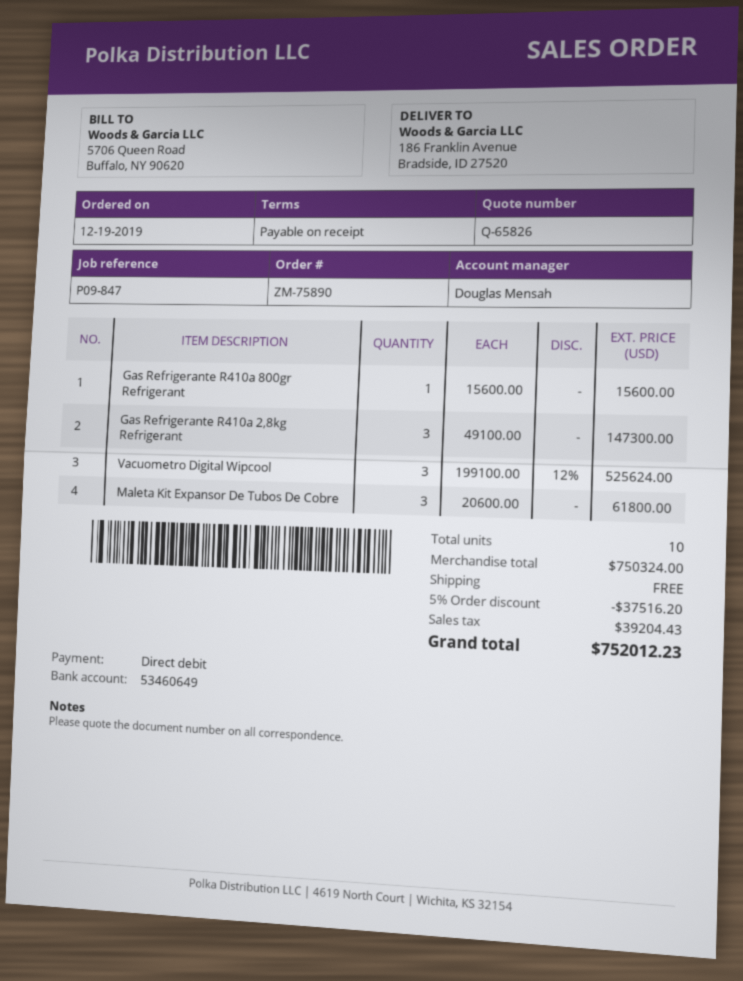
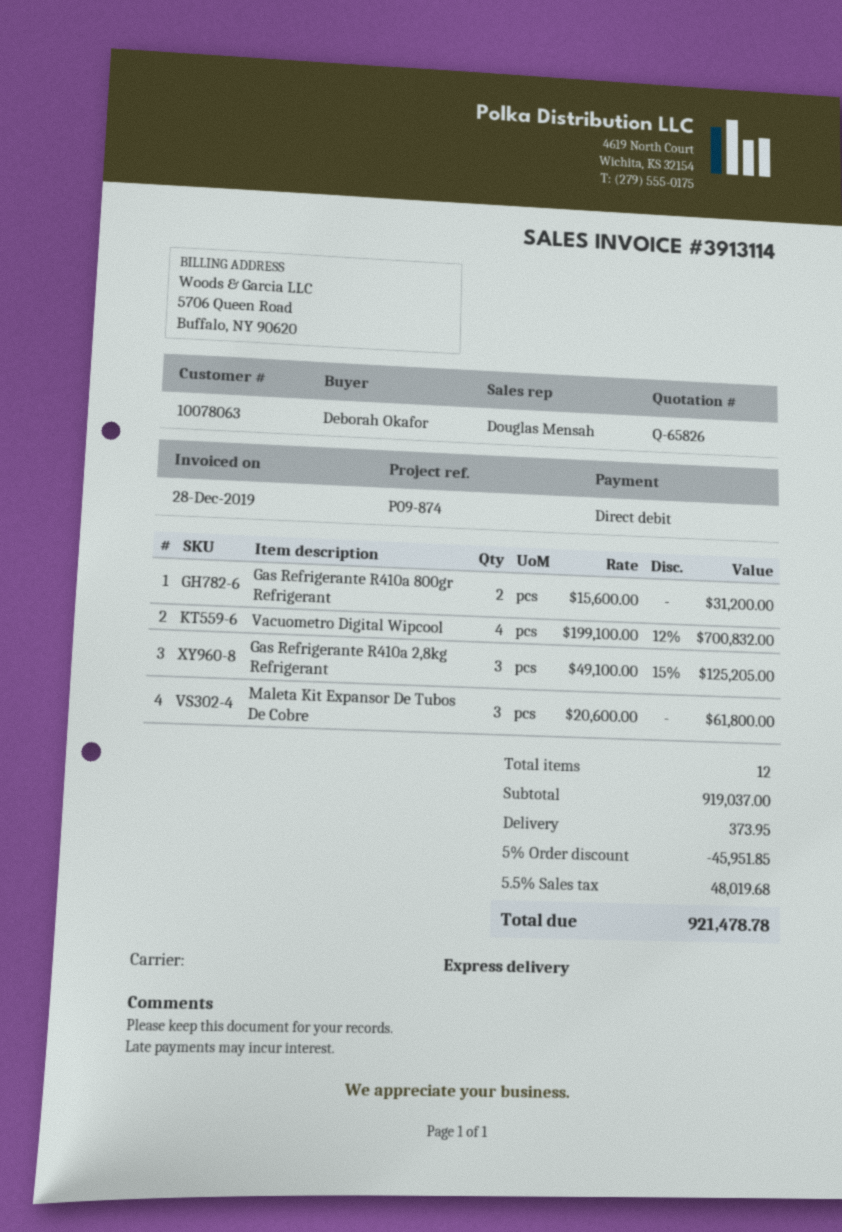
reference: P09-847 -> P09-874
Gas Refrigerante R410a 800gr Refrigerant: 1 x 15600.00 = 15600.00 -> 2 x 15600.00 = 31200.00
Gas Refrigerante R410a 2,8kg Refrigerant: 3 x 49100.00 = 147300.00 -> 3 x 49100.00 - 15% = 125205.00
Vacuometro Digital Wipcool: 3 x 199100.00 - 12% = 525624.00 -> 4 x 199100.00 - 12% = 700832.00
total quantity: 10 -> 12
subtotal: 750324.00 -> 919037.00
discount: 5% = 37516.20 -> 5% = 45951.85
shipping: 0.00 -> 373.95
tax: 39204.43 -> 48019.68
total: 752012.23 -> 921478.78

